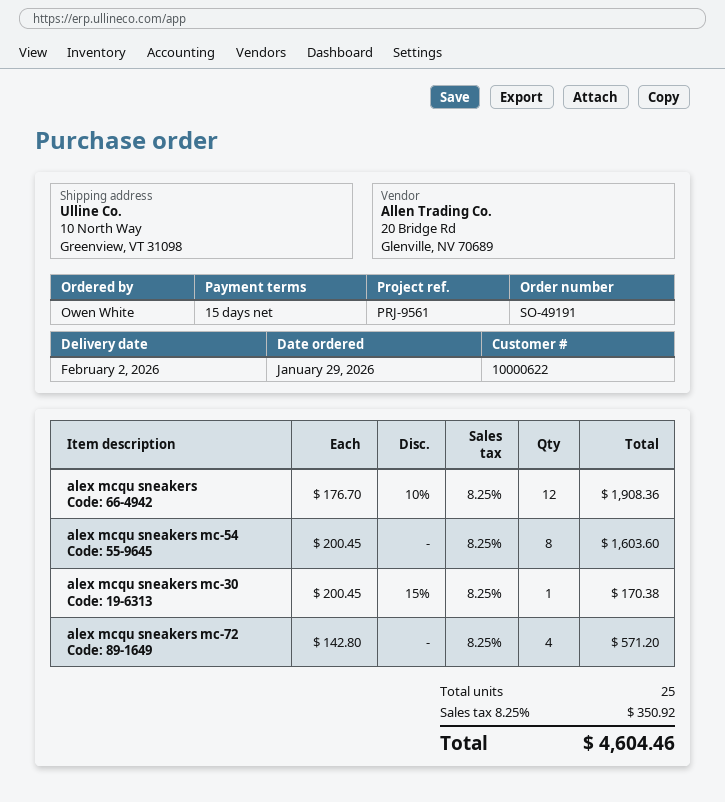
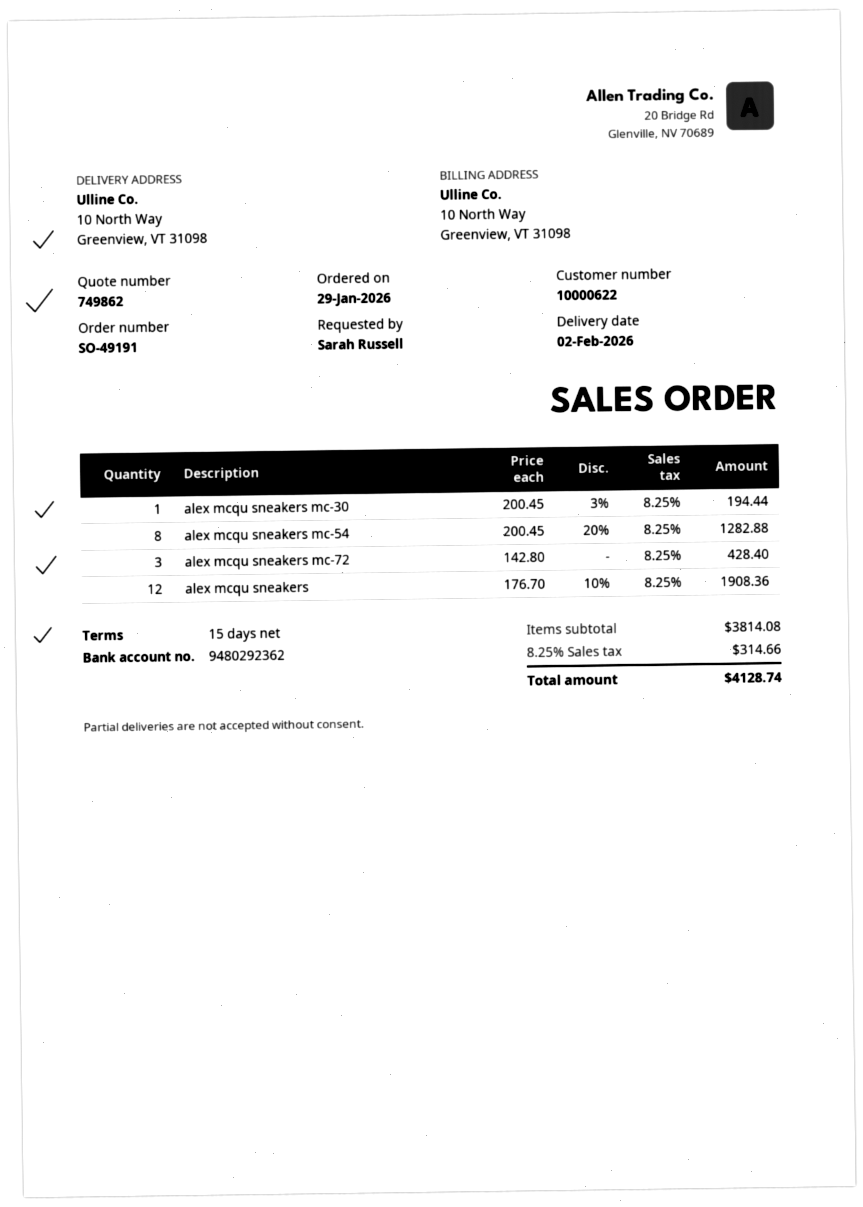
ordered by: Owen White -> Sarah Russell
alex mcqu sneakers mc-54: 8 x 200.45 = 1603.60 -> 8 x 200.45 - 20% = 1282.88
alex mcqu sneakers mc-30: 1 x 200.45 - 15% = 170.38 -> 1 x 200.45 - 3% = 194.44
alex mcqu sneakers mc-72: 4 x 142.80 = 571.20 -> 3 x 142.80 = 428.40
tax: 8.25% = 350.92 -> 8.25% = 314.66
total: 4604.46 -> 4128.74

